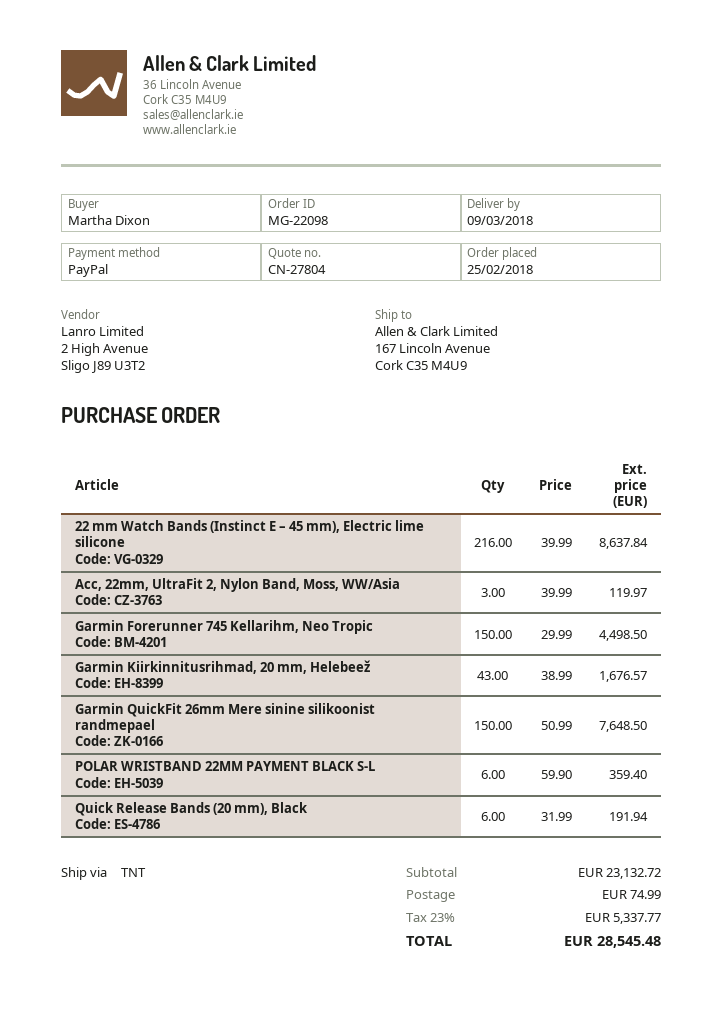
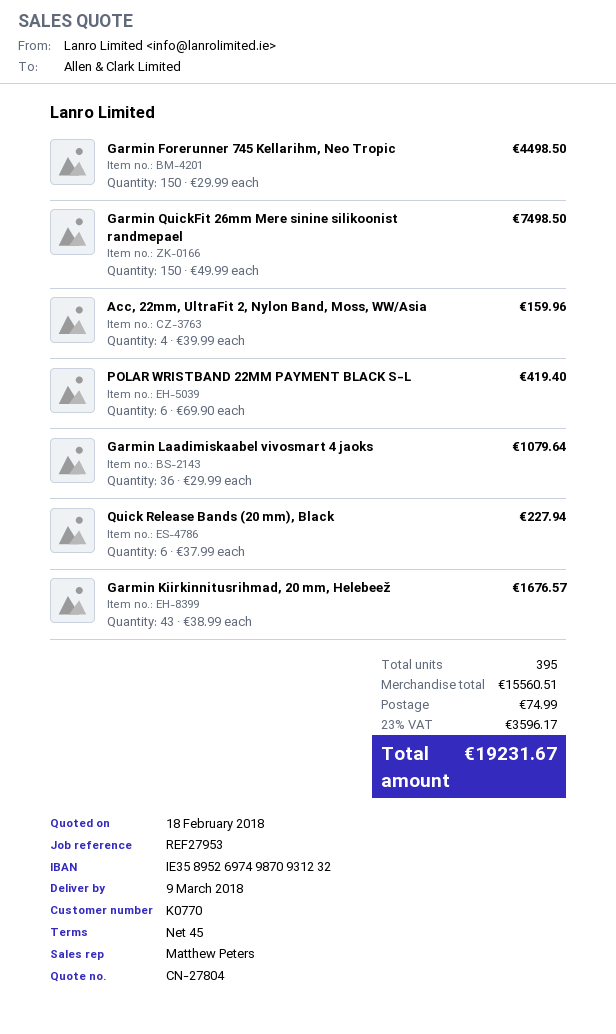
22 mm Watch Bands (Instinct E – 45 mm), Electric lime silicone: 216 x 39.99 = 8637.84 -> none
Acc, 22mm, UltraFit 2, Nylon Band, Moss, WW/Asia: 3 x 39.99 = 119.97 -> 4 x 39.99 = 159.96
Garmin QuickFit 26mm Mere sinine silikoonist randmepael: 150 x 50.99 = 7648.50 -> 150 x 49.99 = 7498.50
POLAR WRISTBAND 22MM PAYMENT BLACK S-L: 6 x 59.90 = 359.40 -> 6 x 69.90 = 419.40
Quick Release Bands (20 mm), Black: 6 x 31.99 = 191.94 -> 6 x 37.99 = 227.94
Garmin Laadimiskaabel vivosmart 4 jaoks: none -> 36 x 29.99 = 1079.64
subtotal: 23132.72 -> 15560.51
tax: 23% = 5337.77 -> 23% = 3596.17
total: 28545.48 -> 19231.67

